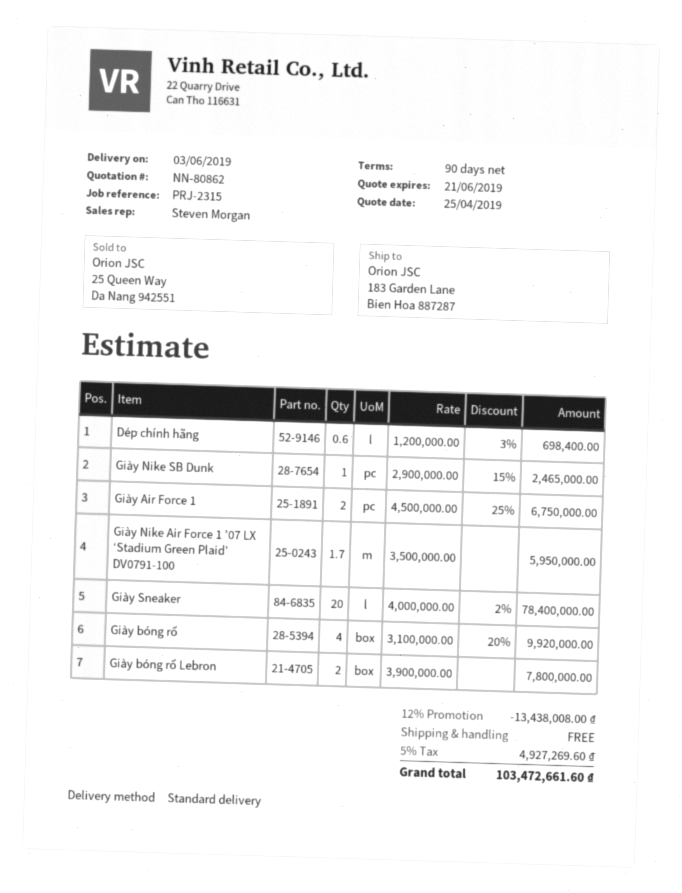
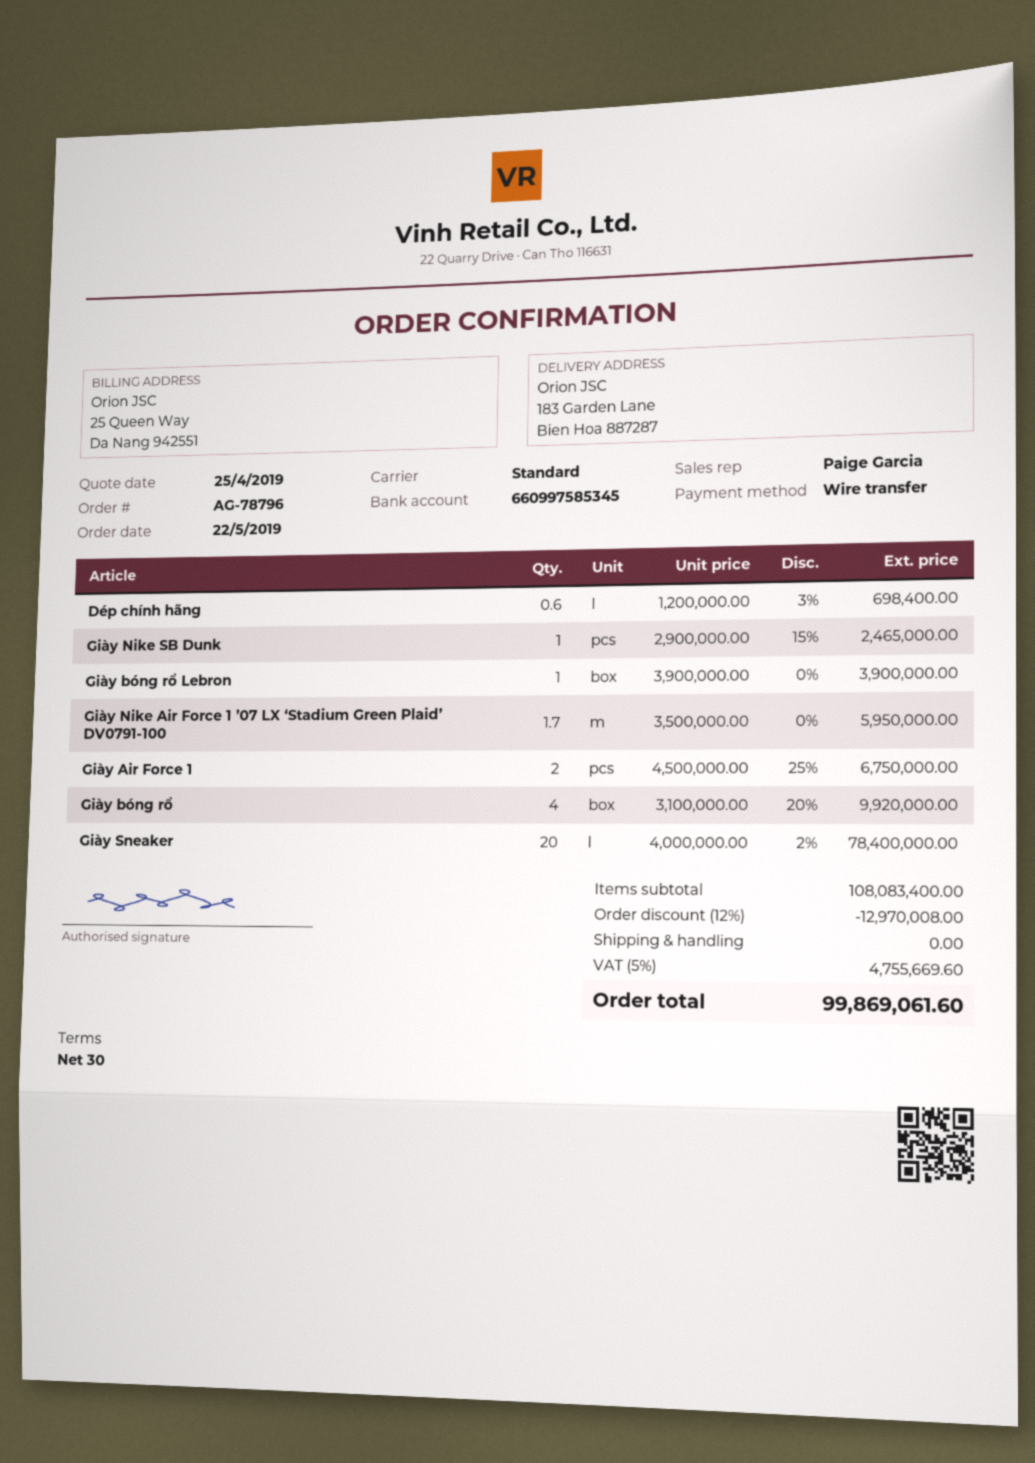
payment terms: 90 days -> 30 days
sales rep: Steven Morgan -> Paige Garcia
Giày bóng rổ Lebron: 2 x 3900000.00 = 7800000.00 -> 1 x 3900000.00 = 3900000.00
discount: 12% = 13438008.00 -> 12% = 12970008.00
tax: 5% = 4927269.60 -> 5% = 4755669.60
total: 103472661.60 -> 99869061.60

